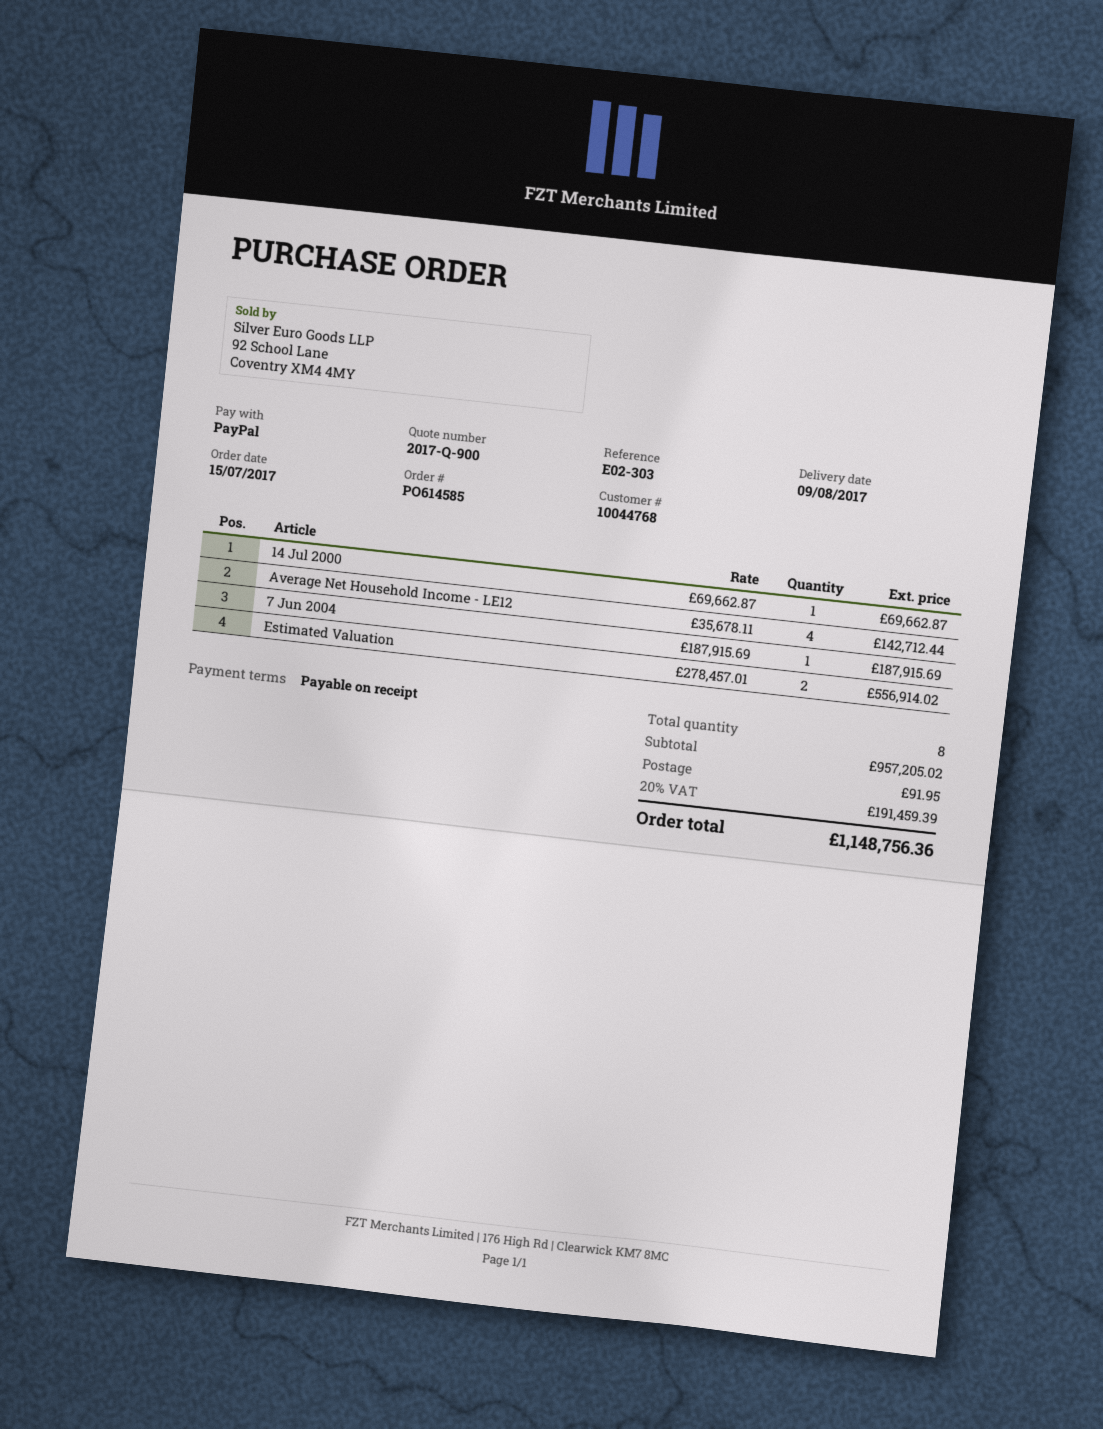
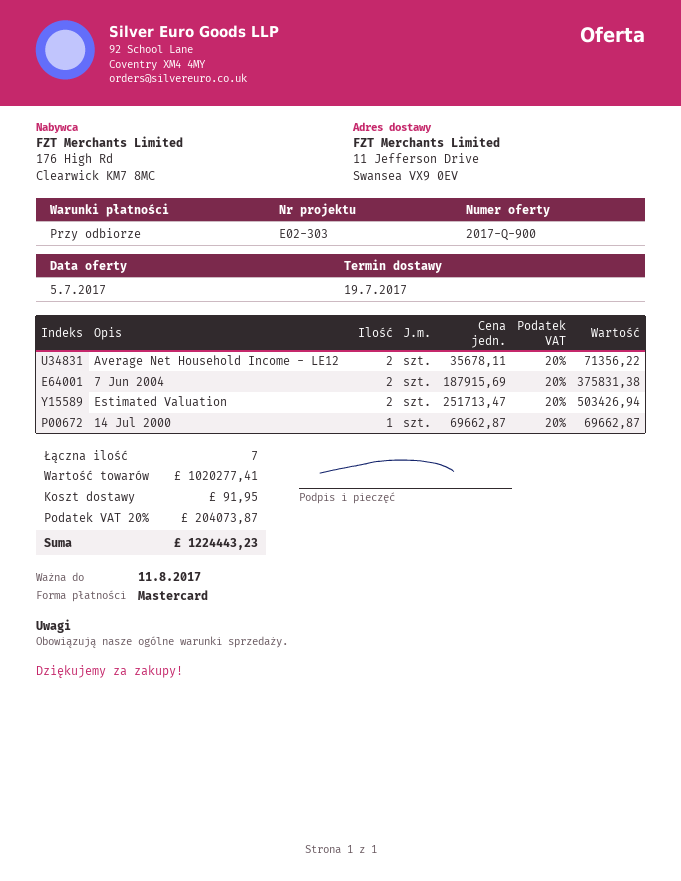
delivery date: 2017-08-09 -> 2017-07-19
payment method: PayPal -> Mastercard
Average Net Household Income - LE12: 4 x 35678.11 = 142712.44 -> 2 x 35678.11 = 71356.22
7 Jun 2004: 1 x 187915.69 = 187915.69 -> 2 x 187915.69 = 375831.38
Estimated Valuation: 2 x 278457.01 = 556914.02 -> 2 x 251713.47 = 503426.94
total quantity: 8 -> 7
subtotal: 957205.02 -> 1020277.41
tax: 20% = 191459.39 -> 20% = 204073.87
total: 1148756.36 -> 1224443.23

